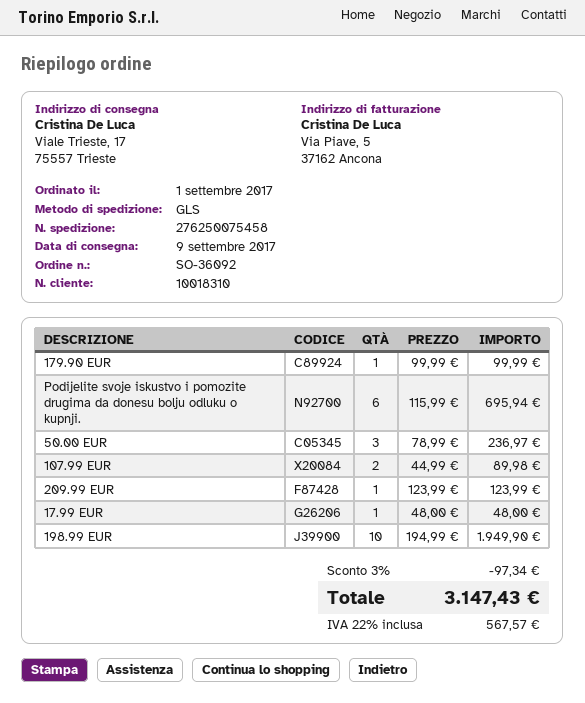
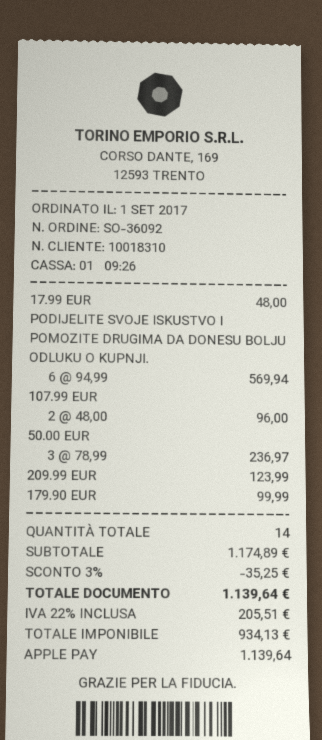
Podijelite svoje iskustvo i pomozite drugima da donesu bolju odluku o kupnji.: 6 x 115.99 = 695.94 -> 6 x 94.99 = 569.94
107.99 EUR: 2 x 44.99 = 89.98 -> 2 x 48.00 = 96.00
198.99 EUR: 10 x 194.99 = 1949.90 -> none
discount: 3% = 97.34 -> 3% = 35.25
tax: 22% = 567.57 -> 22% = 205.51
total: 3147.43 -> 1139.64

